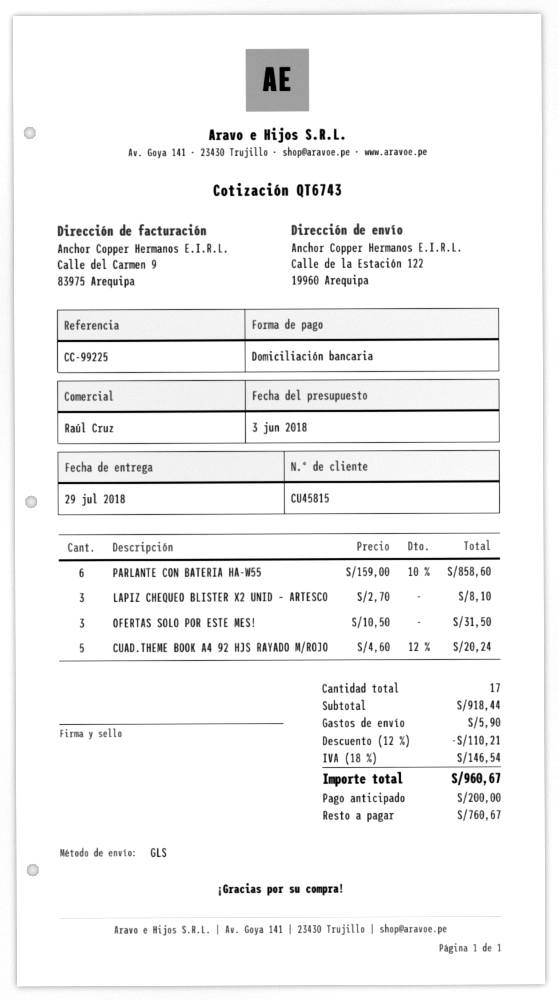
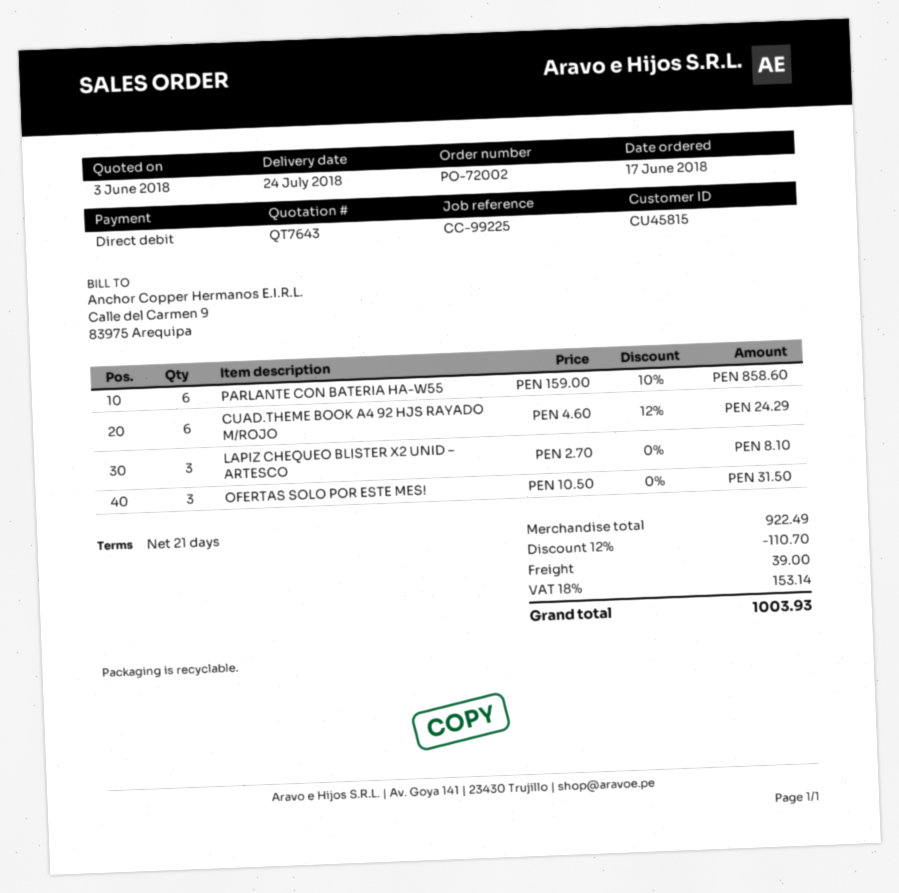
quote number: QT6743 -> QT7643
delivery date: 2018-07-29 -> 2018-07-24
CUAD.THEME BOOK A4 92 HJS RAYADO M/ROJO: 5 x 4.60 - 12% = 20.24 -> 6 x 4.60 - 12% = 24.29
subtotal: 918.44 -> 922.49
discount: 12% = 110.21 -> 12% = 110.70
shipping: 5.90 -> 39.00
tax: 18% = 146.54 -> 18% = 153.14
total: 960.67 -> 1003.93

